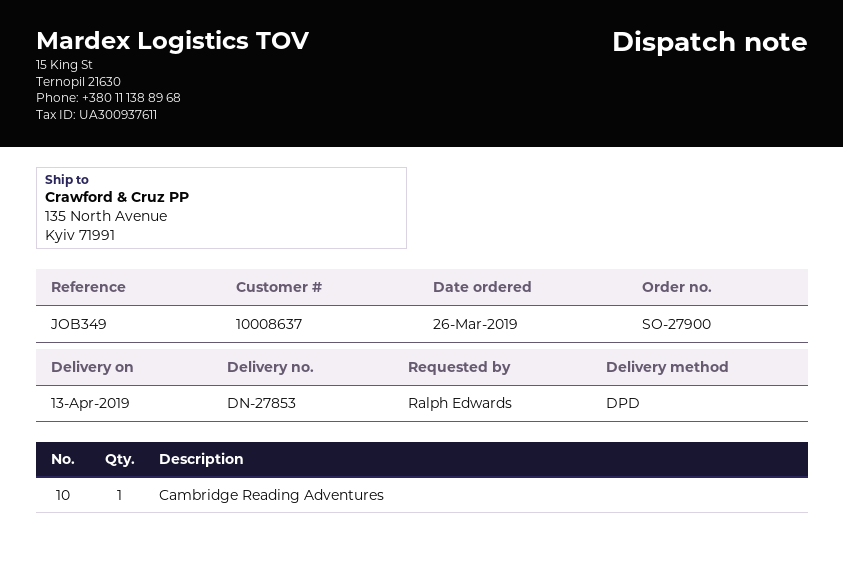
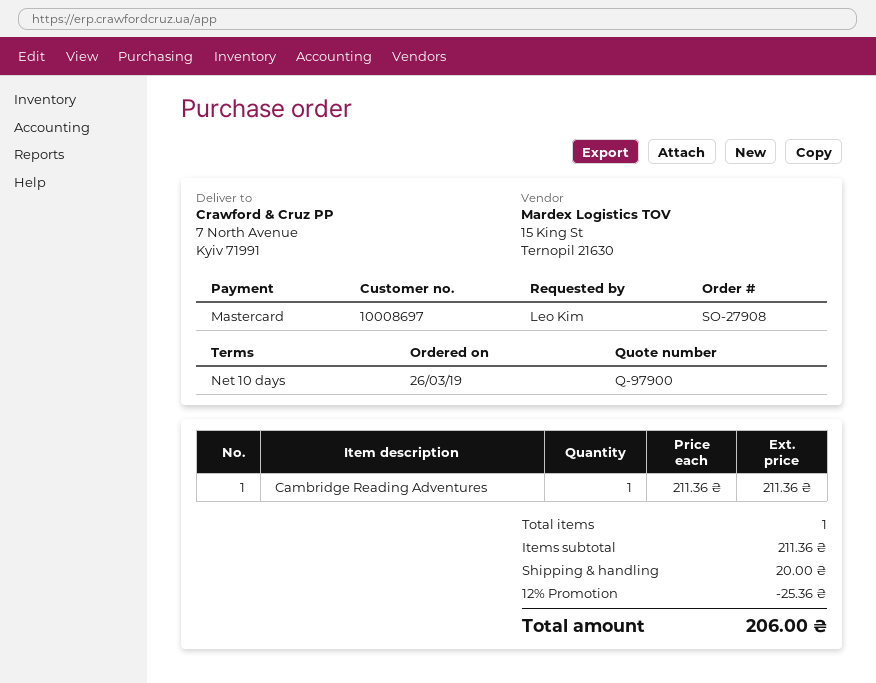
order number: SO-27900 -> SO-27908
customer number: 10008637 -> 10008697
ordered by: Ralph Edwards -> Leo Kim
ship to: 135 North Avenue, Kyiv 71991 -> 7 North Avenue, Kyiv 71991

